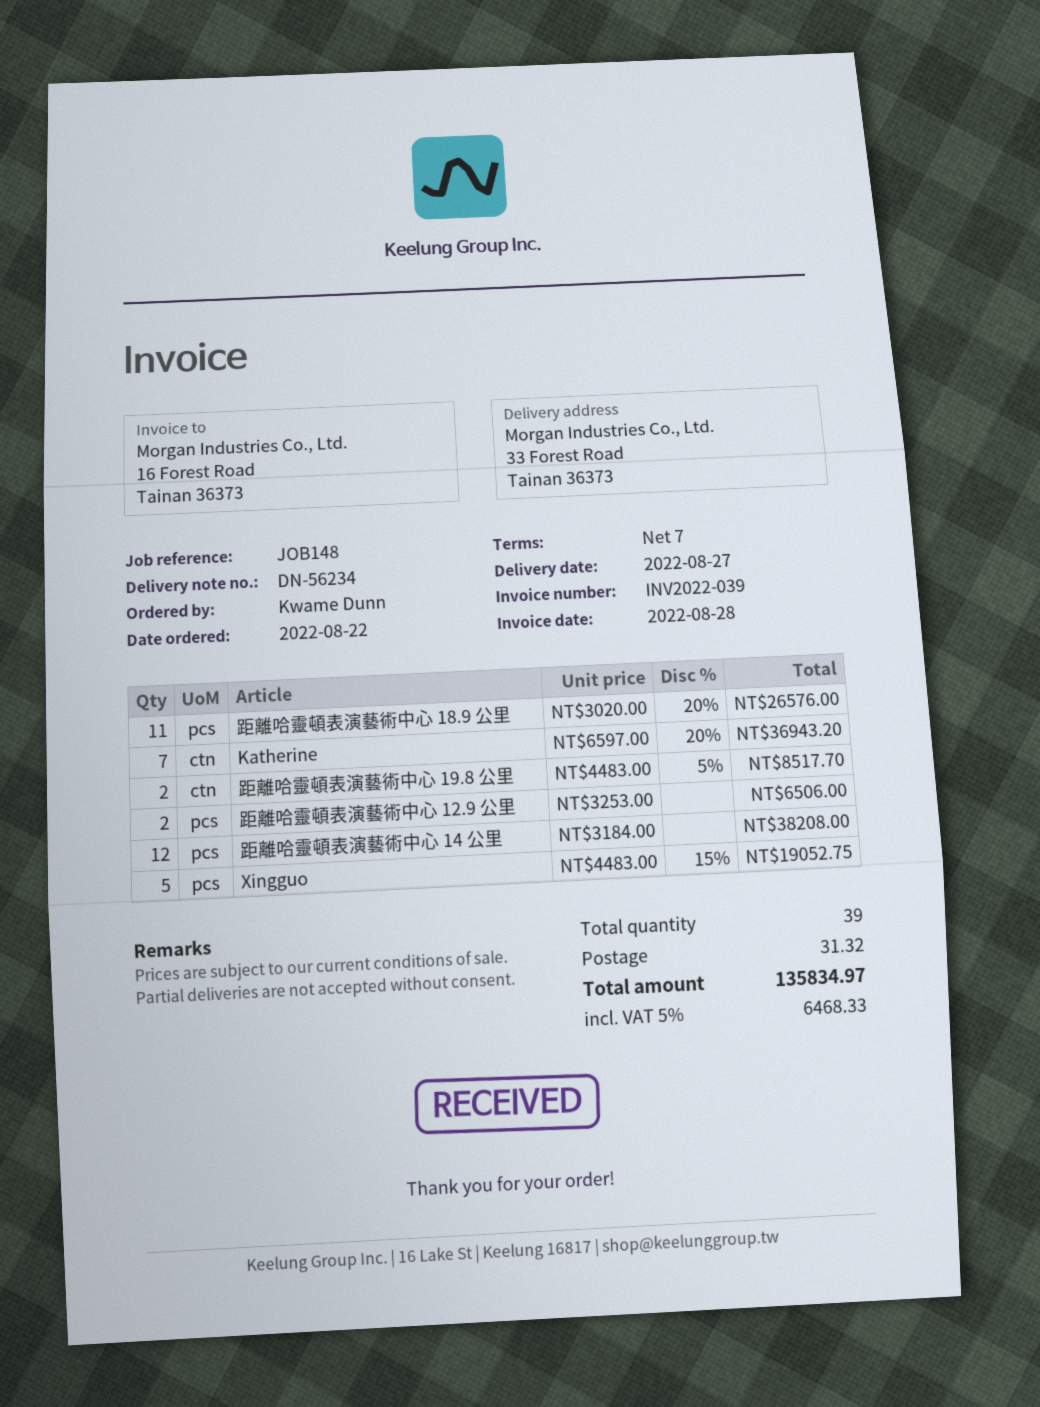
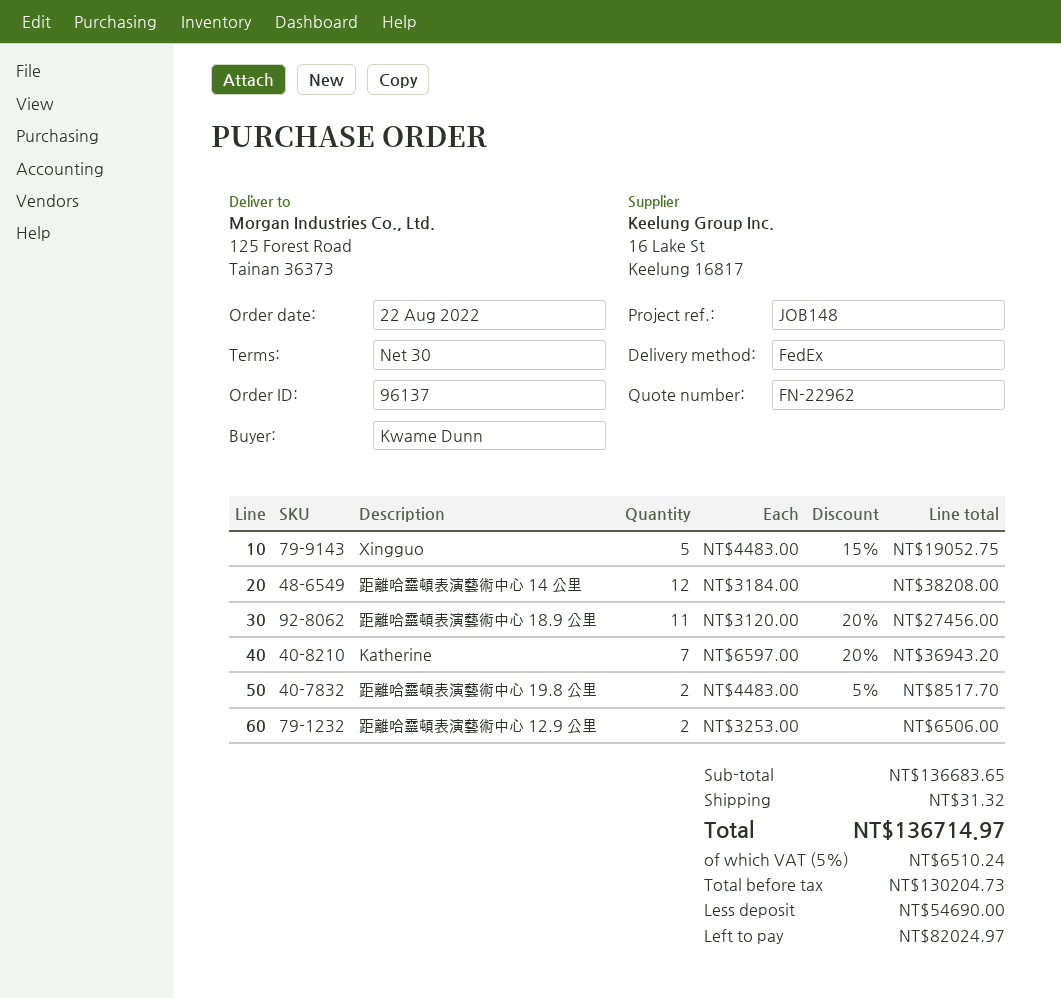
payment terms: 7 days -> 30 days
ship to: 33 Forest Road, Tainan 36373 -> 125 Forest Road, Tainan 36373
距離哈靈頓表演藝術中心 18.9 公里: 11 x 3020.00 - 20% = 26576.00 -> 11 x 3120.00 - 20% = 27456.00
tax: 5% = 6468.33 -> 5% = 6510.24
total: 135834.97 -> 136714.97

